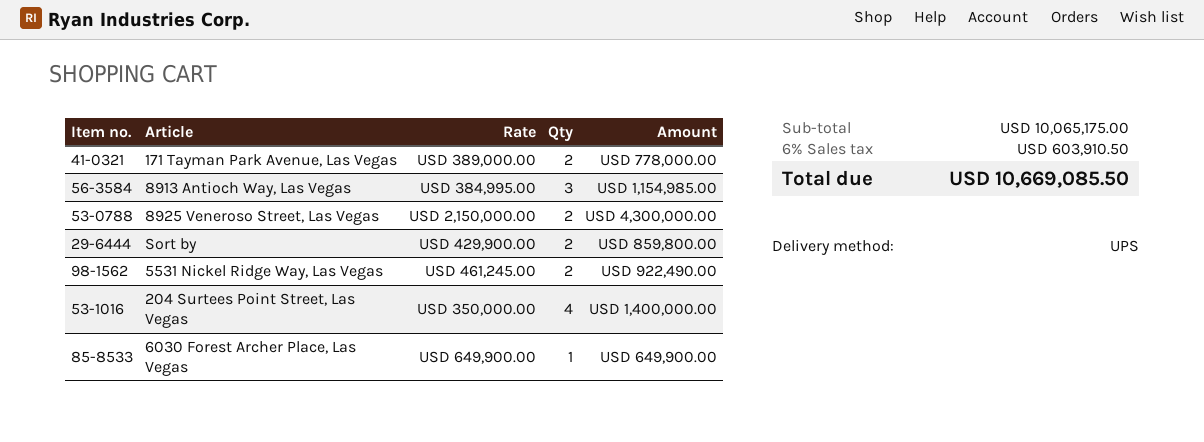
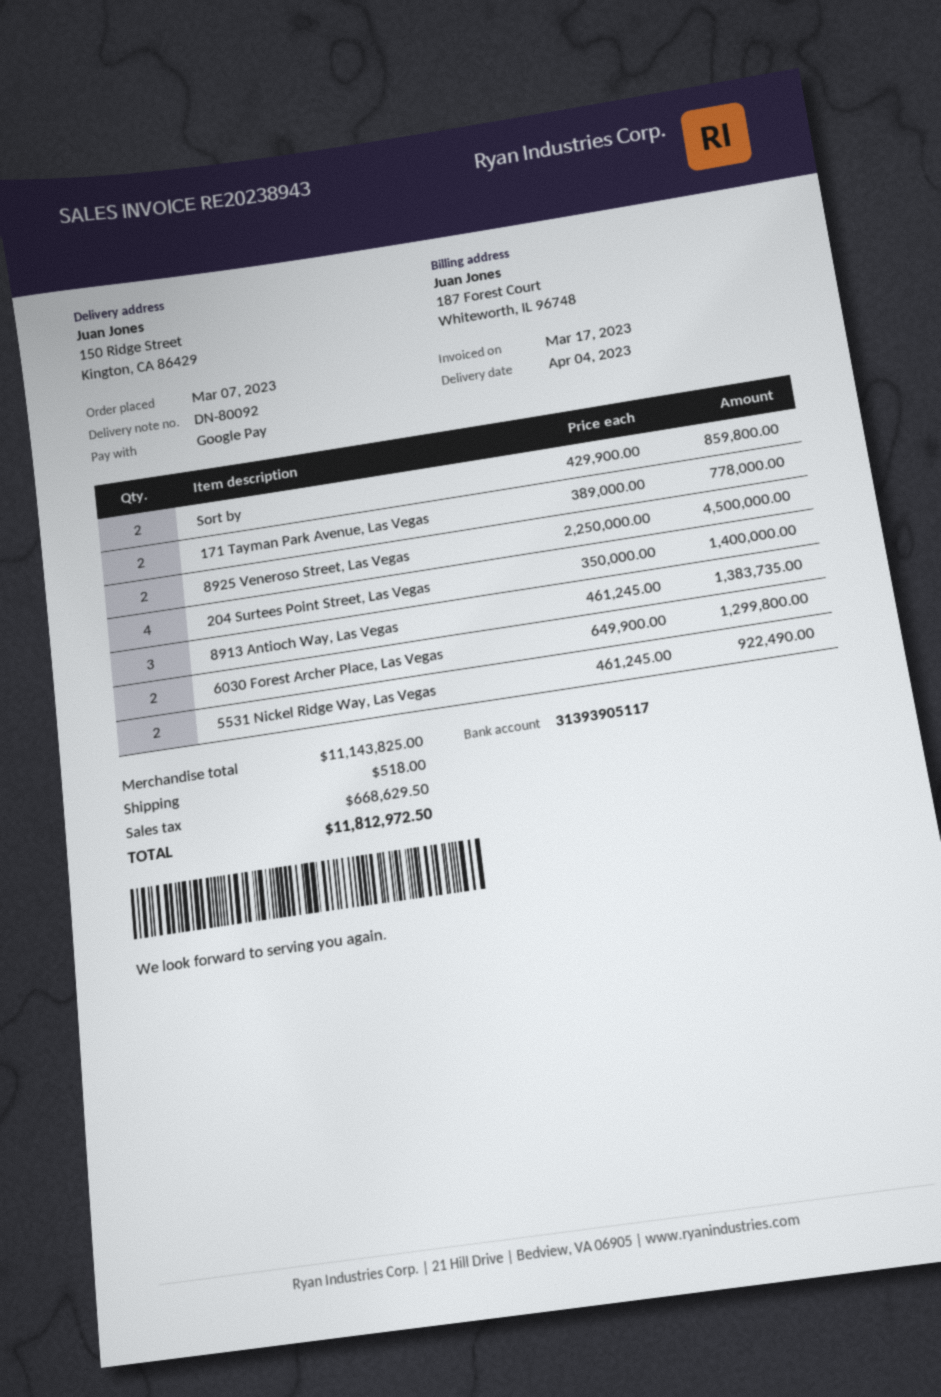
8913 Antioch Way, Las Vegas: 3 x 384995.00 = 1154985.00 -> 3 x 461245.00 = 1383735.00
8925 Veneroso Street, Las Vegas: 2 x 2150000.00 = 4300000.00 -> 2 x 2250000.00 = 4500000.00
6030 Forest Archer Place, Las Vegas: 1 x 649900.00 = 649900.00 -> 2 x 649900.00 = 1299800.00
subtotal: 10065175.00 -> 11143825.00
shipping: none -> 518.00
tax: 603910.50 -> 668629.50
total: 10669085.50 -> 11812972.50

